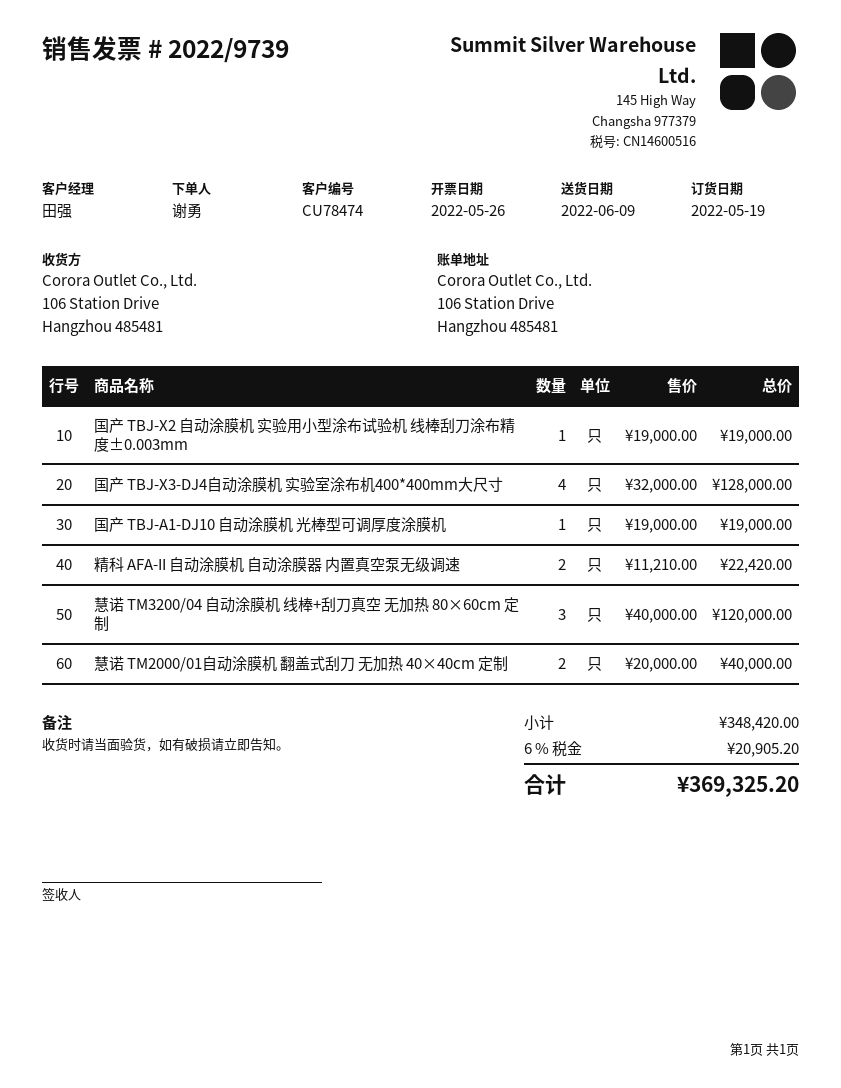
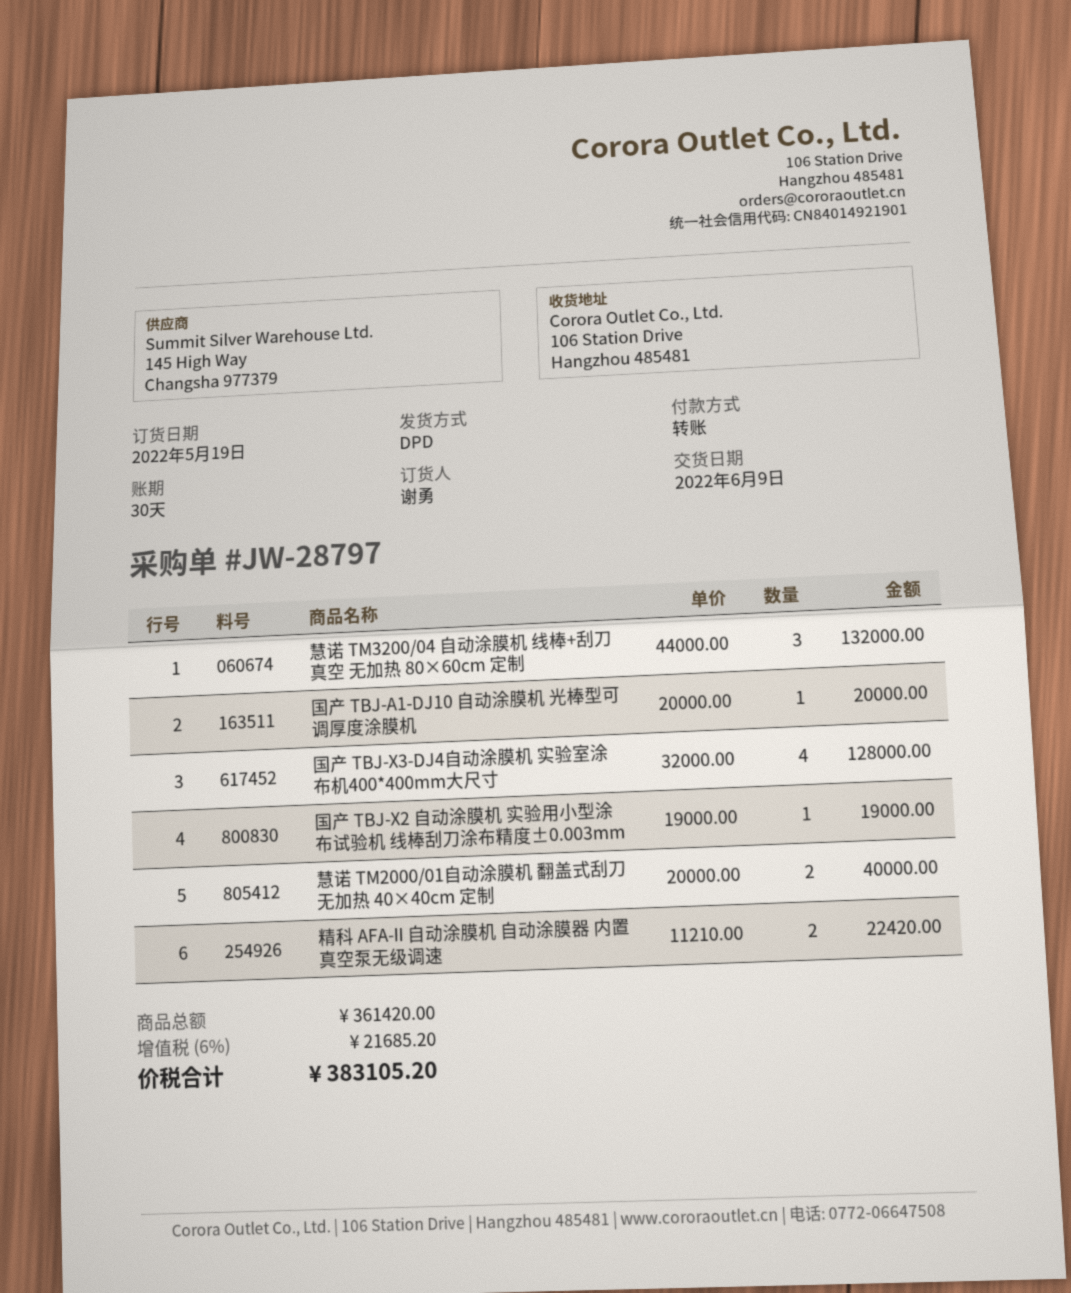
国产 TBJ-A1-DJ10 自动涂膜机 光棒型可调厚度涂膜机: 1 x 19000.00 = 19000.00 -> 1 x 20000.00 = 20000.00
慧诺 TM3200/04 自动涂膜机 线棒+刮刀真空 无加热 80×60cm 定制: 3 x 40000.00 = 120000.00 -> 3 x 44000.00 = 132000.00
subtotal: 348420.00 -> 361420.00
tax: 6% = 20905.20 -> 6% = 21685.20
total: 369325.20 -> 383105.20

